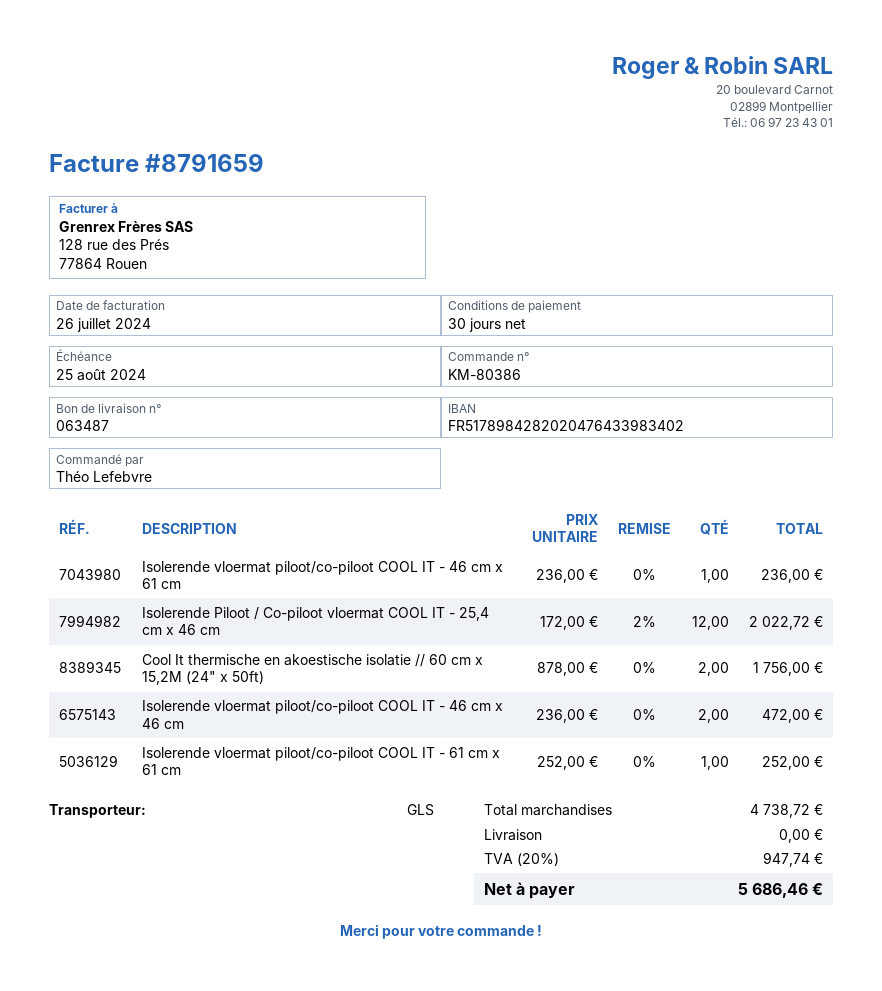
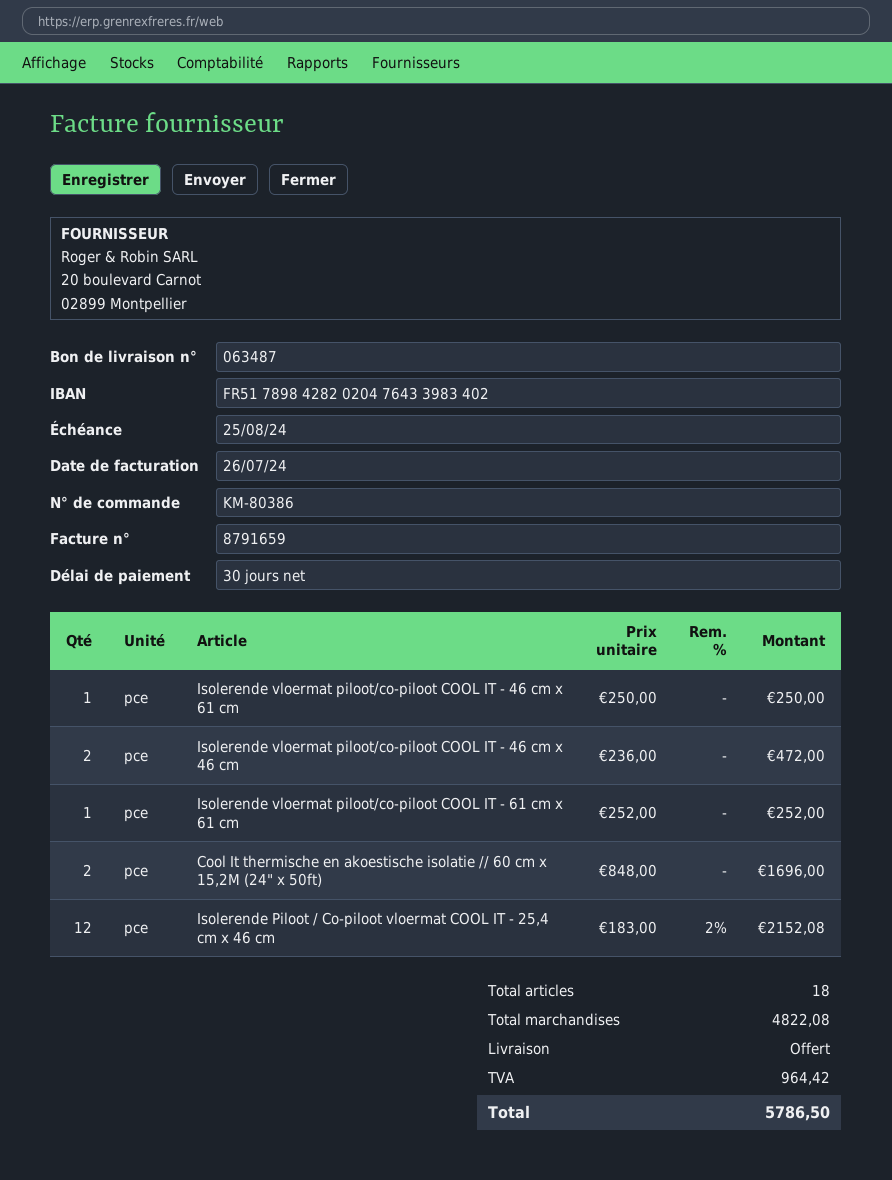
Isolerende vloermat piloot/co-piloot COOL IT - 46 cm x 61 cm: 1 x 236.00 = 236.00 -> 1 x 250.00 = 250.00
Isolerende Piloot / Co-piloot vloermat COOL IT - 25,4 cm x 46 cm: 12 x 172.00 - 2% = 2022.72 -> 12 x 183.00 - 2% = 2152.08
Cool It thermische en akoestische isolatie // 60 cm x 15,2M (24" x 50ft): 2 x 878.00 = 1756.00 -> 2 x 848.00 = 1696.00
subtotal: 4738.72 -> 4822.08
tax: 947.74 -> 964.42
total: 5686.46 -> 5786.50

